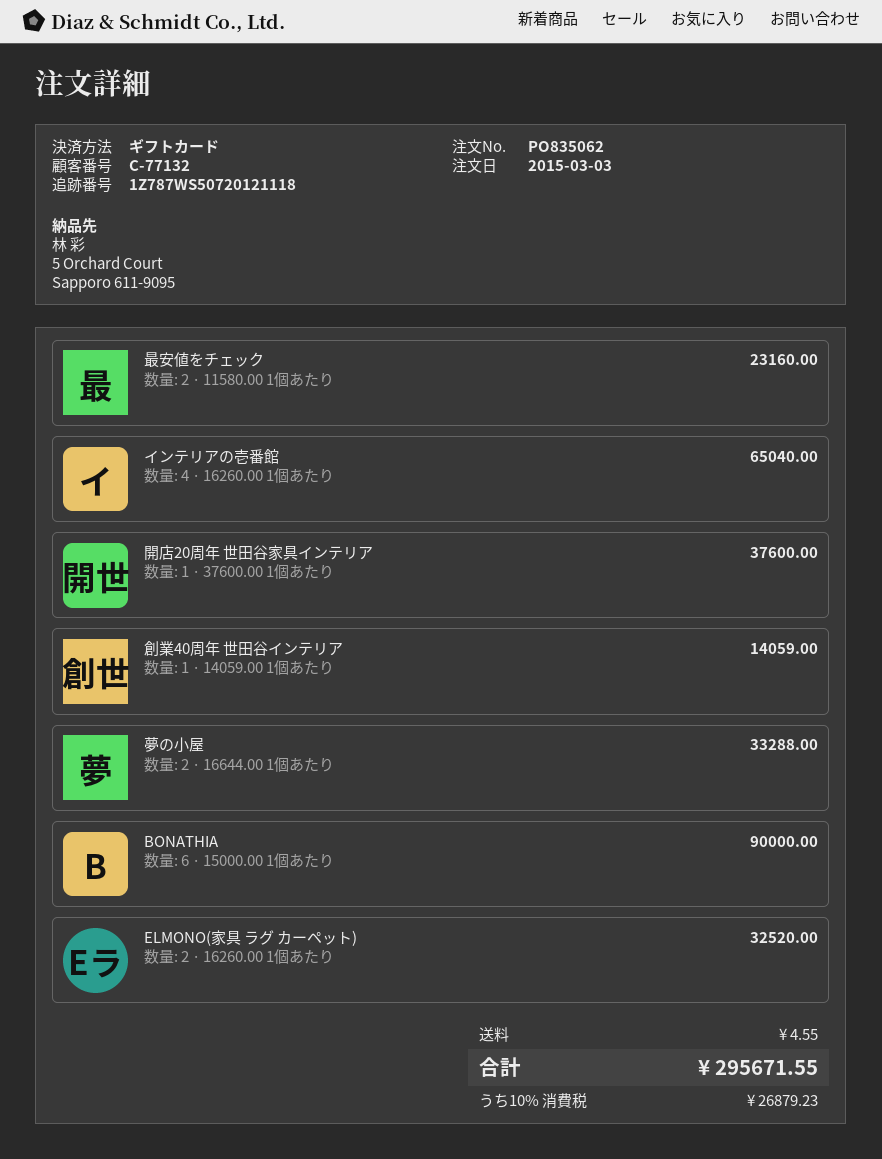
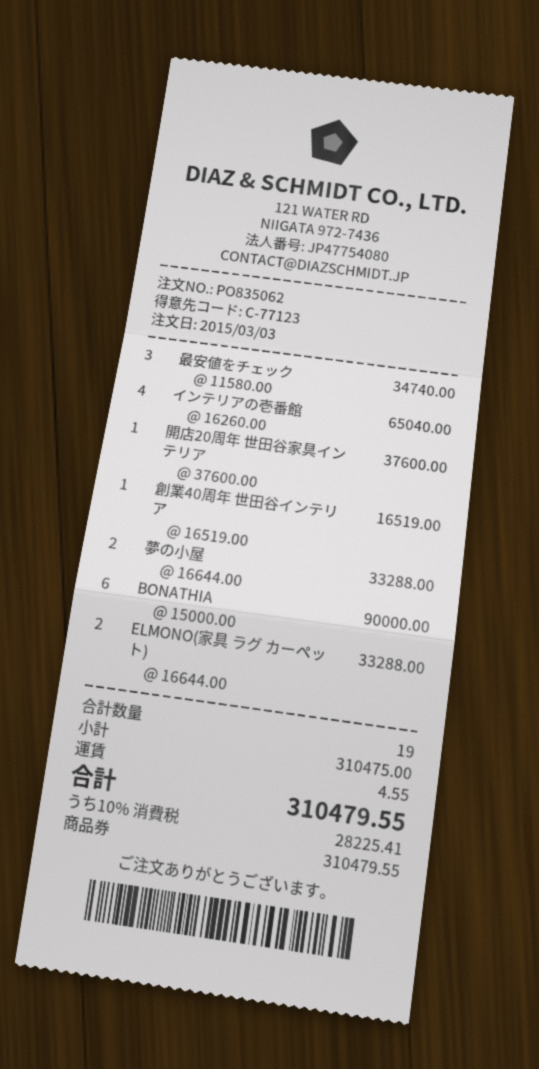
customer number: C-77132 -> C-77123
最安値をチェック: 2 x 11580.00 = 23160.00 -> 3 x 11580.00 = 34740.00
創業40周年 世田谷インテリア: 1 x 14059.00 = 14059.00 -> 1 x 16519.00 = 16519.00
ELMONO(家具 ラグ カーペット): 2 x 16260.00 = 32520.00 -> 2 x 16644.00 = 33288.00
tax: 10% = 26879.23 -> 10% = 28225.41
total: 295671.55 -> 310479.55

